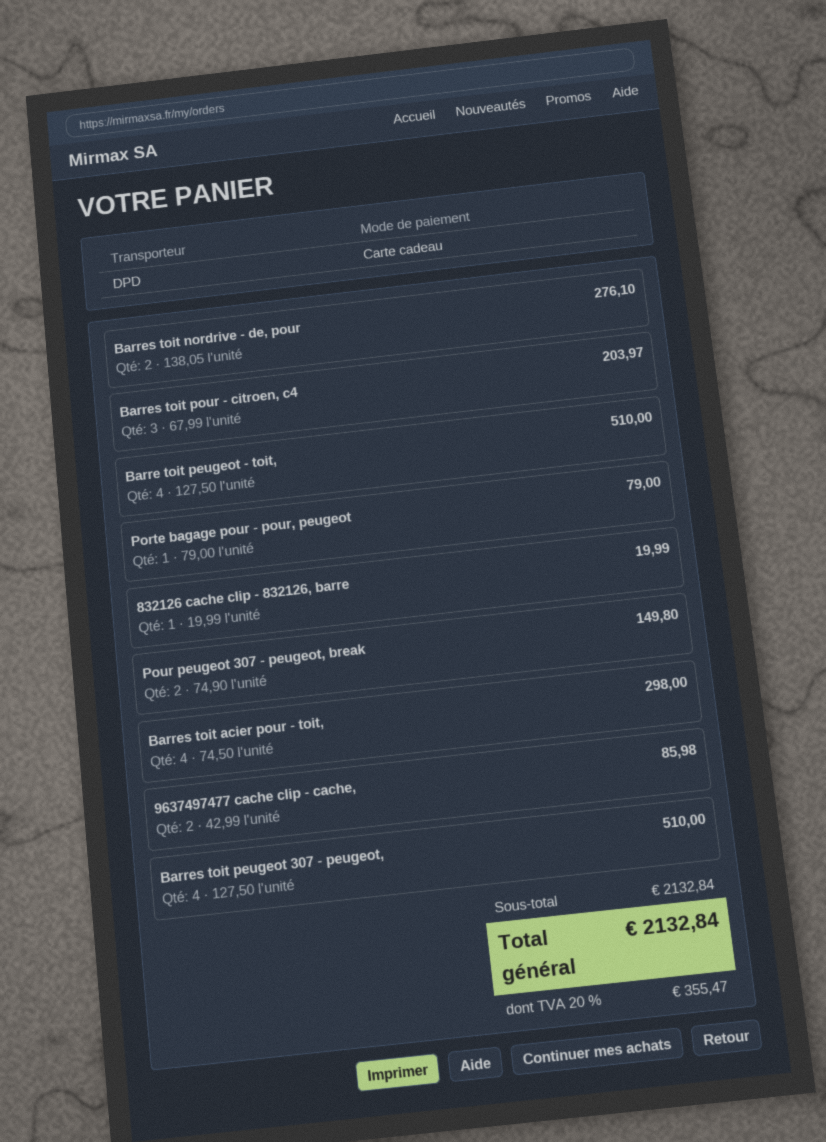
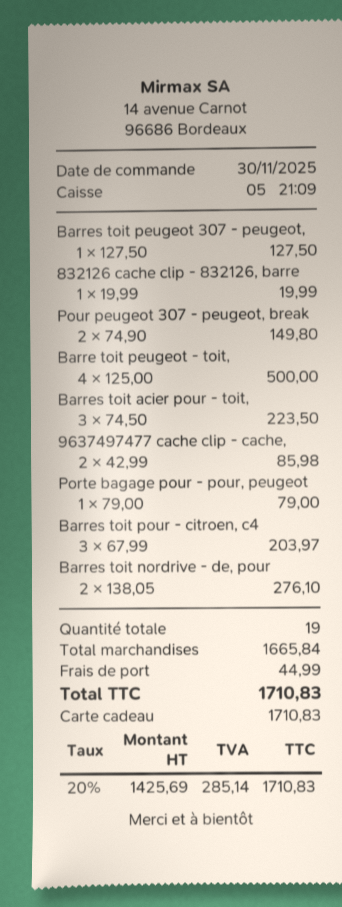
Barre toit peugeot - toit,: 4 x 127.50 = 510.00 -> 4 x 125.00 = 500.00
Barres toit acier pour - toit,: 4 x 74.50 = 298.00 -> 3 x 74.50 = 223.50
Barres toit peugeot 307 - peugeot,: 4 x 127.50 = 510.00 -> 1 x 127.50 = 127.50
subtotal: 2132.84 -> 1665.84
shipping: none -> 44.99
tax: 20% = 355.47 -> 20% = 285.14
total: 2132.84 -> 1710.83

